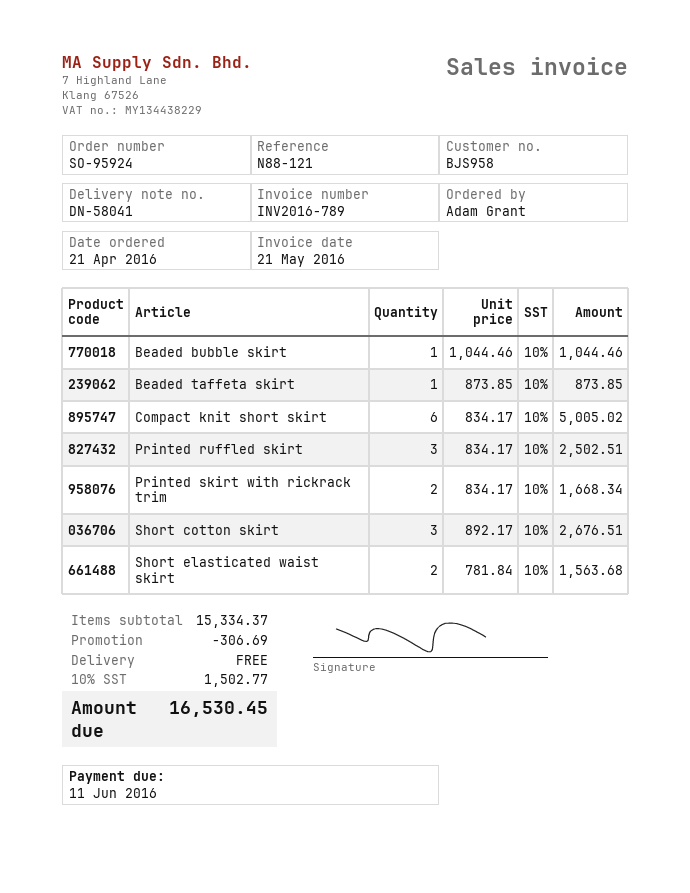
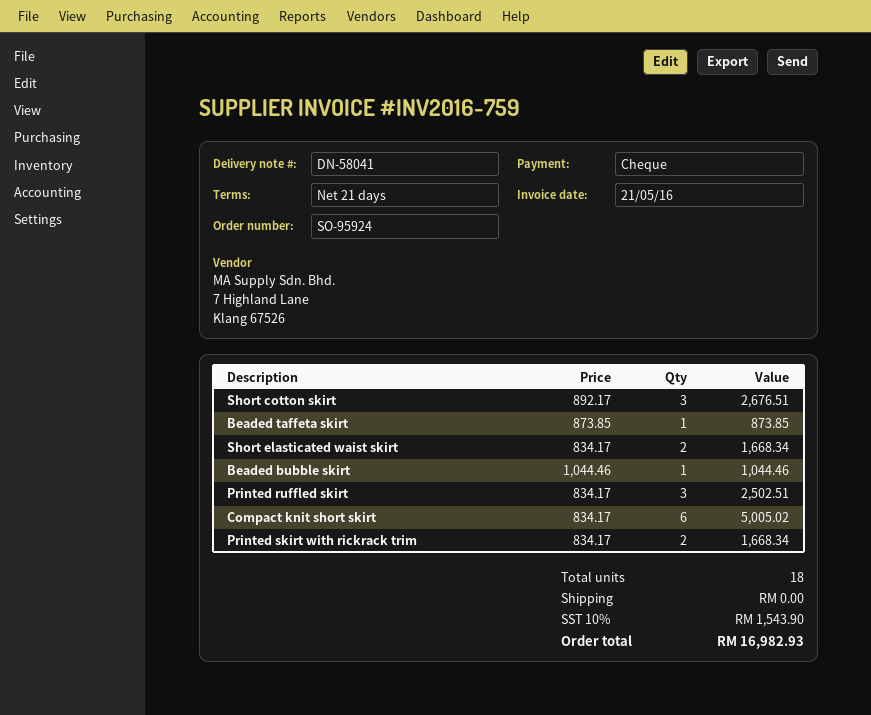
invoice number: INV2016-789 -> INV2016-759
Short elasticated waist skirt: 2 x 781.84 = 1563.68 -> 2 x 834.17 = 1668.34
discount: 306.69 -> none
tax: 10% = 1502.77 -> 10% = 1543.90
total: 16530.45 -> 16982.93

